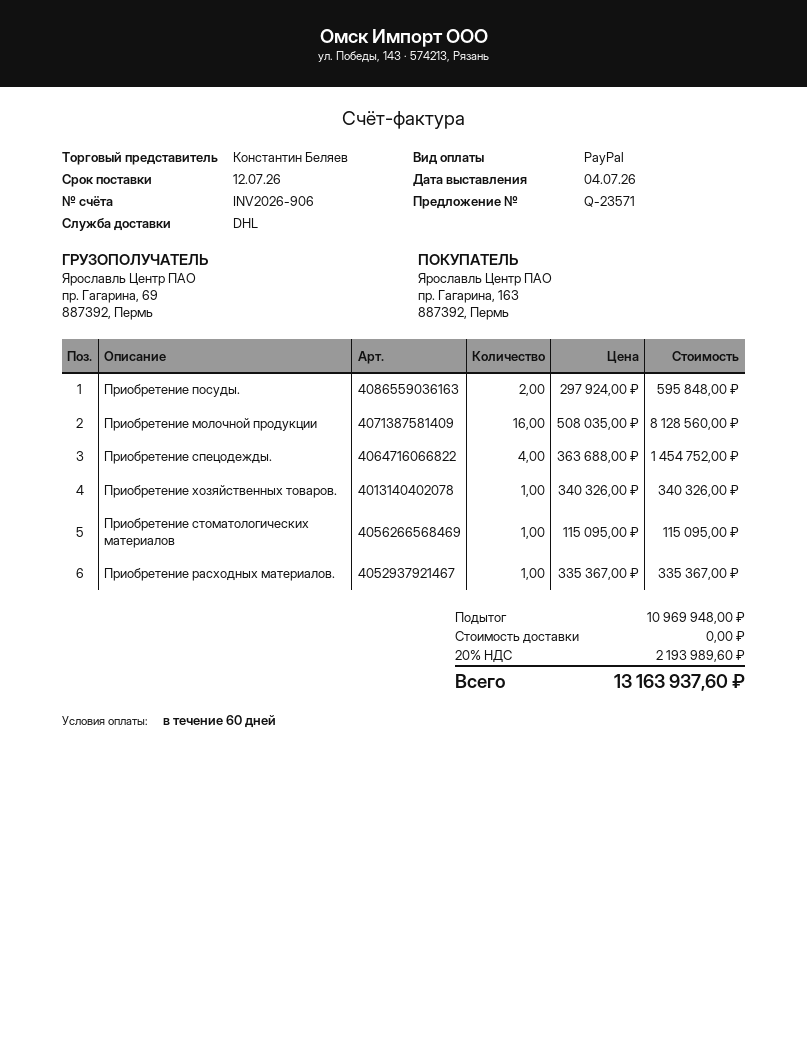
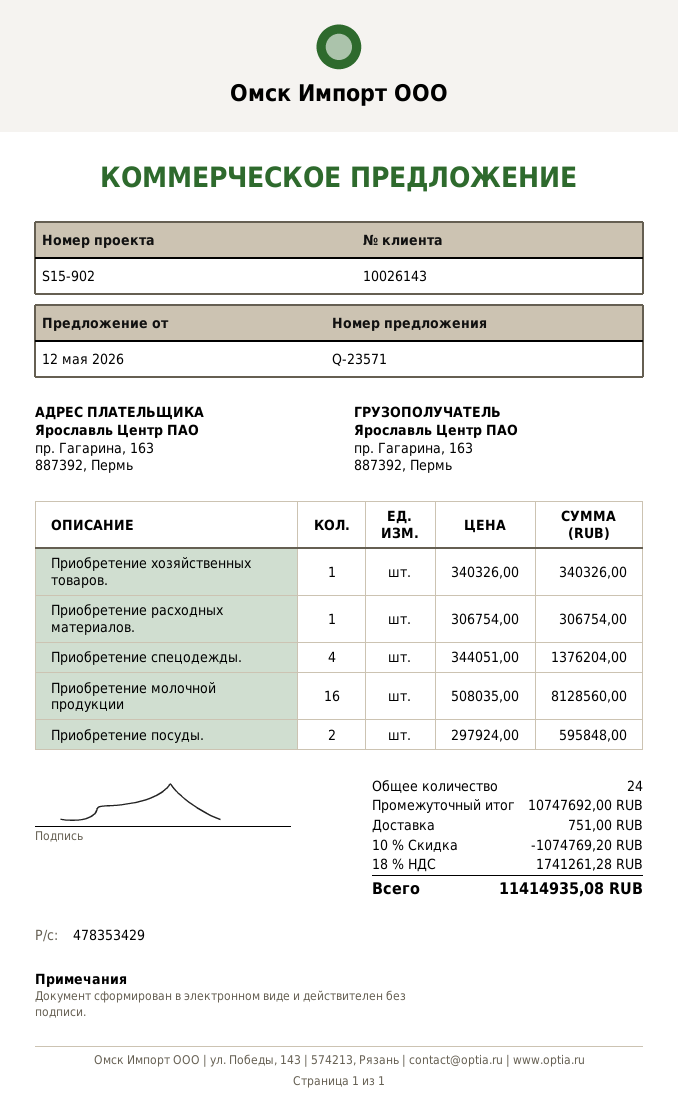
ship to: пр. Гагарина, 69, 887392, Пермь -> пр. Гагарина, 163, 887392, Пермь
Приобретение спецодежды.: 4 x 363688.00 = 1454752.00 -> 4 x 344051.00 = 1376204.00
Приобретение стоматологических материалов: 1 x 115095.00 = 115095.00 -> none
Приобретение расходных материалов.: 1 x 335367.00 = 335367.00 -> 1 x 306754.00 = 306754.00
subtotal: 10969948.00 -> 10747692.00
discount: none -> 10% = 1074769.20
shipping: 0.00 -> 751.00
tax: 20% = 2193989.60 -> 18% = 1741261.28
total: 13163937.60 -> 11414935.08

